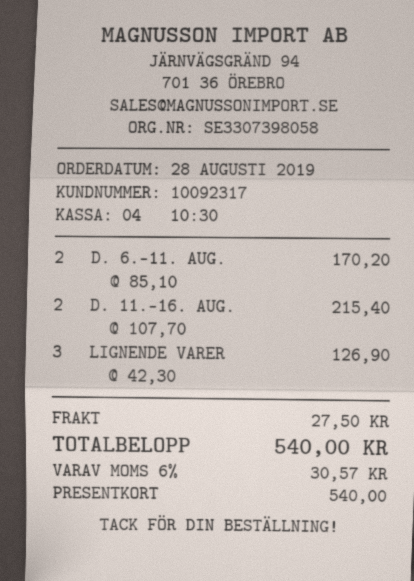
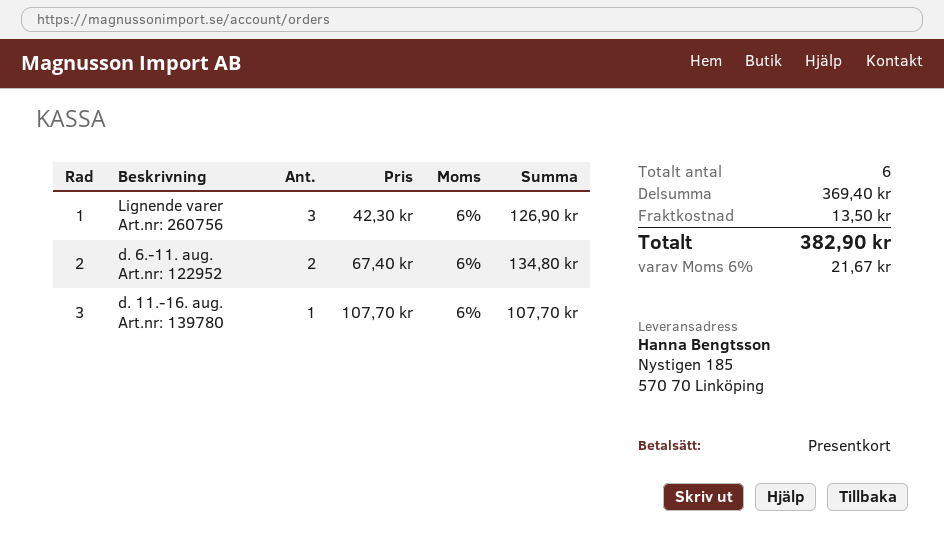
D. 6.-11. AUG.: 2 x 85.10 = 170.20 -> 2 x 67.40 = 134.80
D. 11.-16. AUG.: 2 x 107.70 = 215.40 -> 1 x 107.70 = 107.70
shipping: 27.50 -> 13.50
tax: 6% = 30.57 -> 6% = 21.67
total: 540.00 -> 382.90

